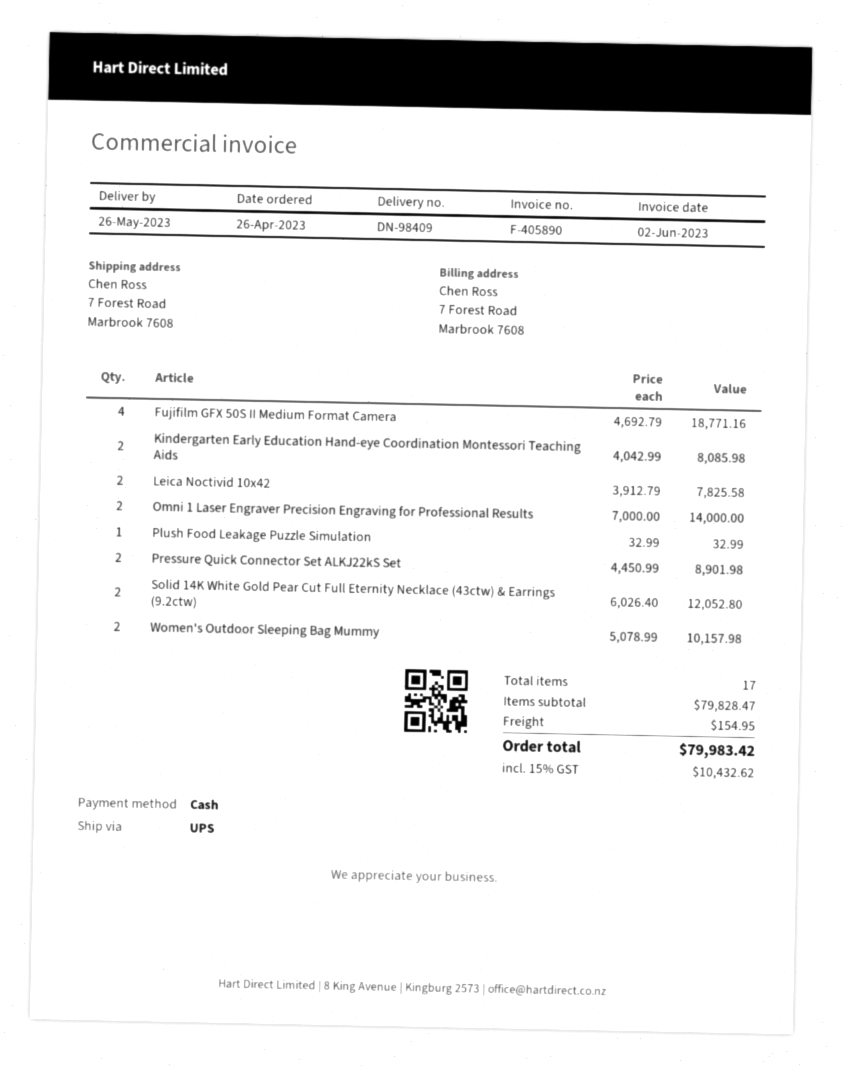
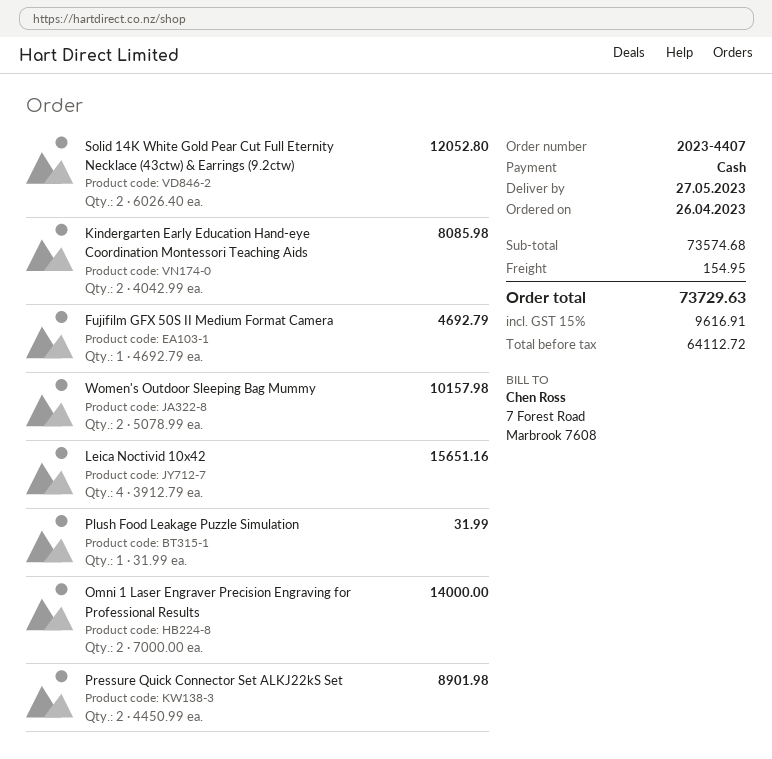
delivery date: 2023-05-26 -> 2023-05-27
Fujifilm GFX 50S II Medium Format Camera: 4 x 4692.79 = 18771.16 -> 1 x 4692.79 = 4692.79
Leica Noctivid 10x42: 2 x 3912.79 = 7825.58 -> 4 x 3912.79 = 15651.16
Plush Food Leakage Puzzle Simulation: 1 x 32.99 = 32.99 -> 1 x 31.99 = 31.99
subtotal: 79828.47 -> 73574.68
tax: 15% = 10432.62 -> 15% = 9616.91
total: 79983.42 -> 73729.63

